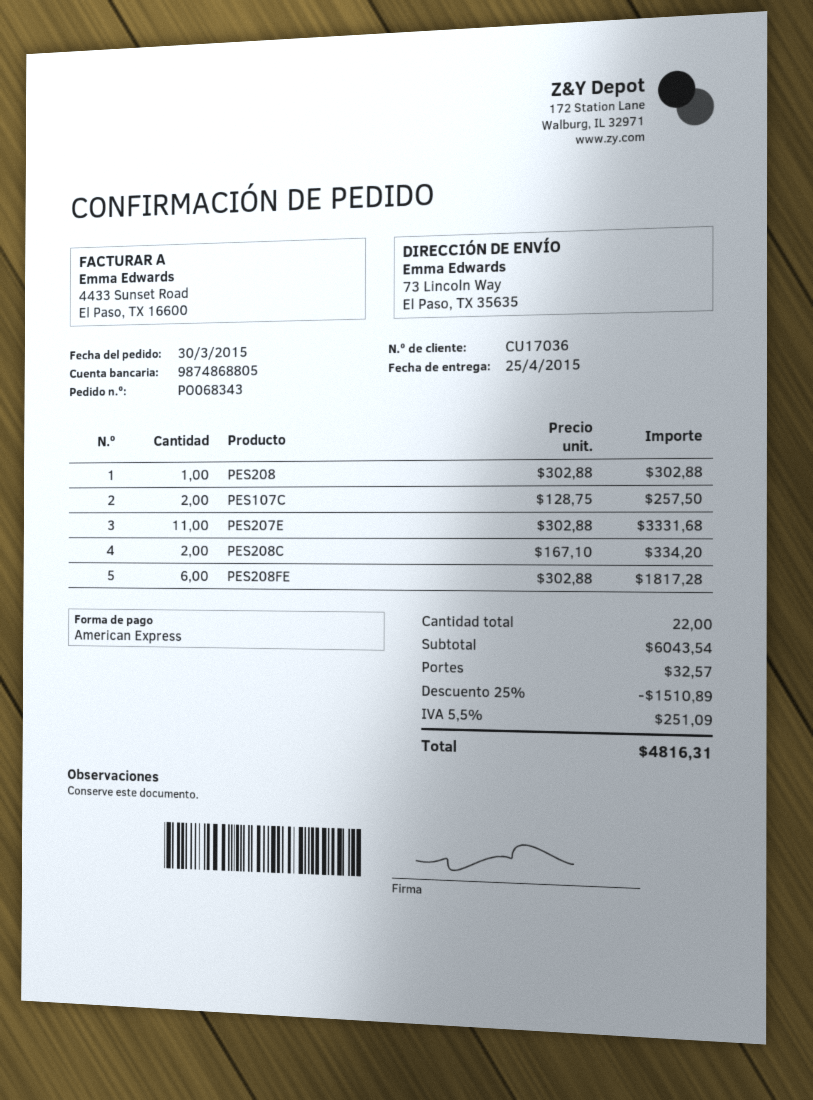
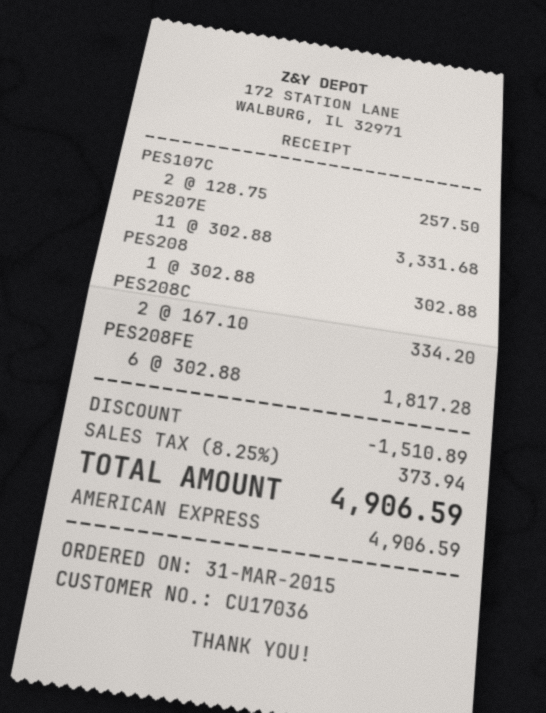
order date: 2015-03-30 -> 2015-03-31
shipping: 32.57 -> none
tax: 5.5% = 251.09 -> 8.25% = 373.94
total: 4816.31 -> 4906.59

